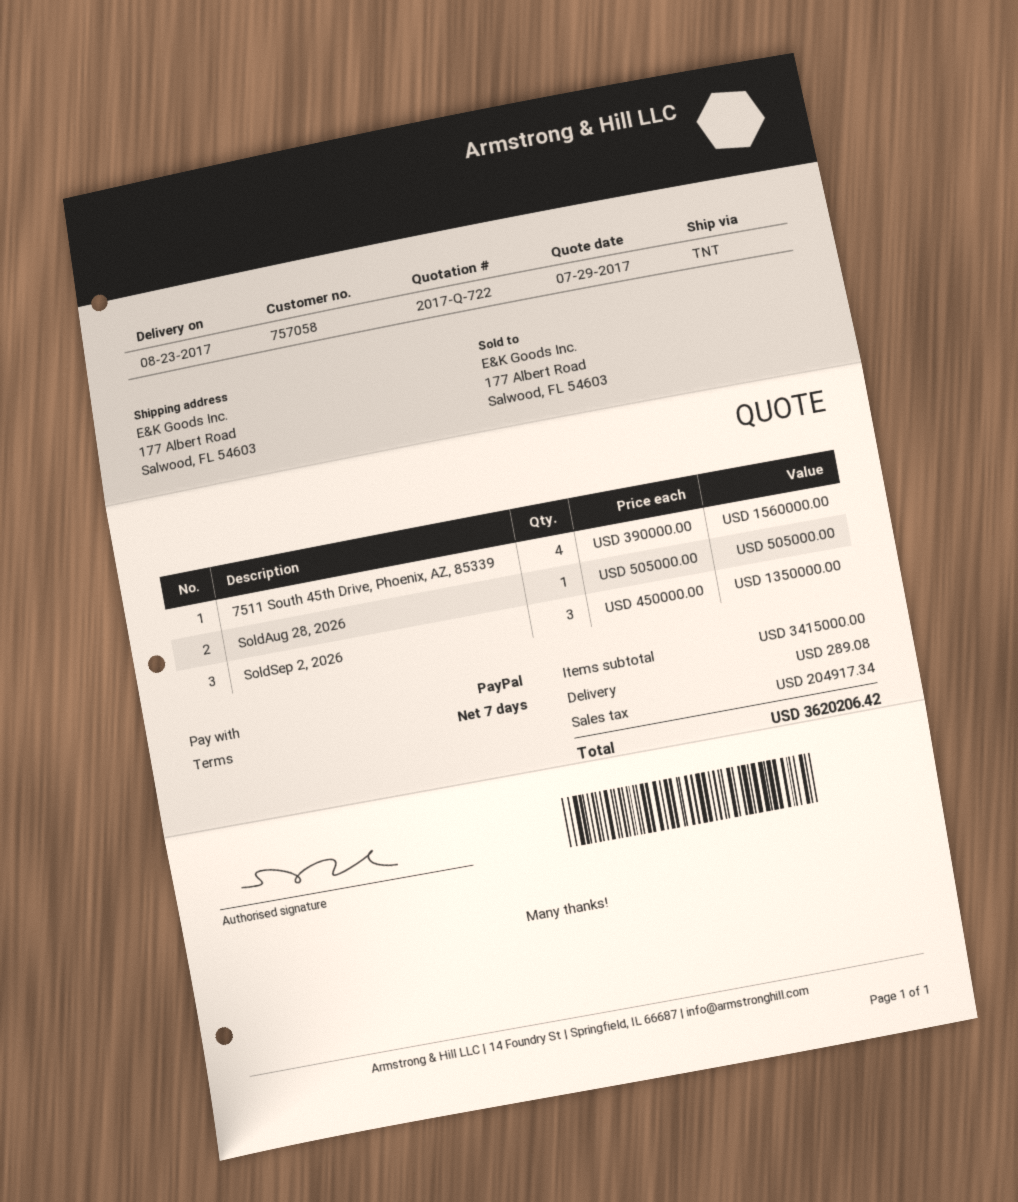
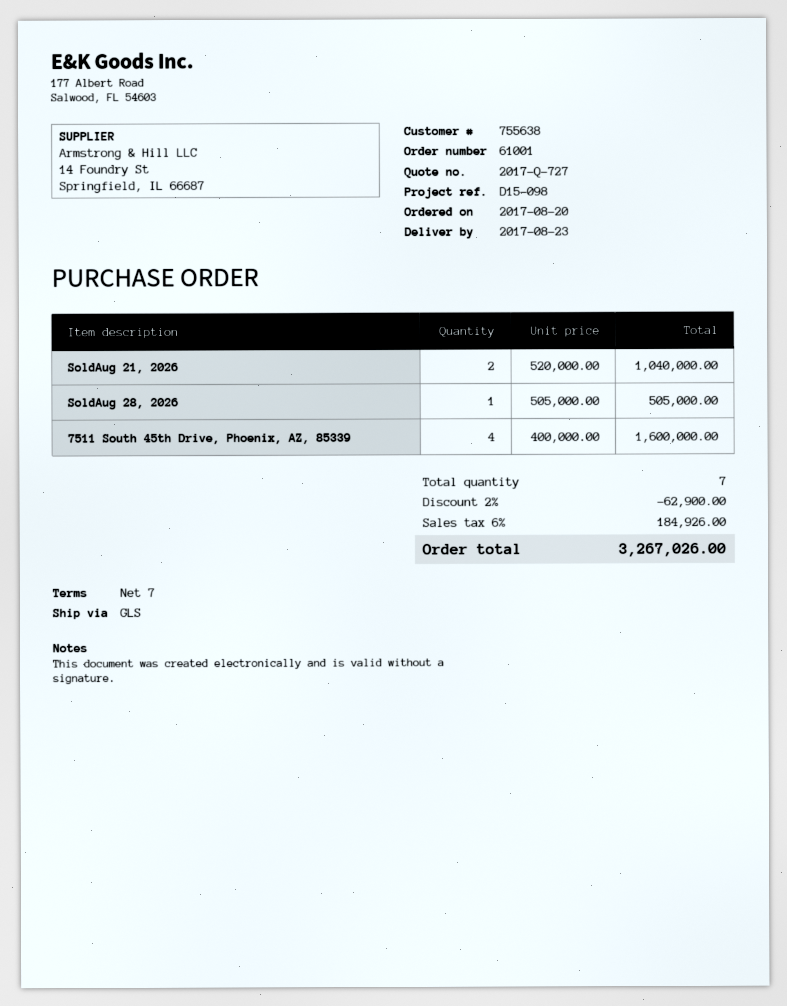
quote number: 2017-Q-722 -> 2017-Q-727
customer number: 757058 -> 755638
shipping method: TNT -> GLS
7511 South 45th Drive, Phoenix, AZ, 85339: 4 x 390000.00 = 1560000.00 -> 4 x 400000.00 = 1600000.00
SoldSep 2, 2026: 3 x 450000.00 = 1350000.00 -> none
SoldAug 21, 2026: none -> 2 x 520000.00 = 1040000.00
discount: none -> 2% = 62900.00
shipping: 289.08 -> none
tax: 204917.34 -> 184926.00
total: 3620206.42 -> 3267026.00

